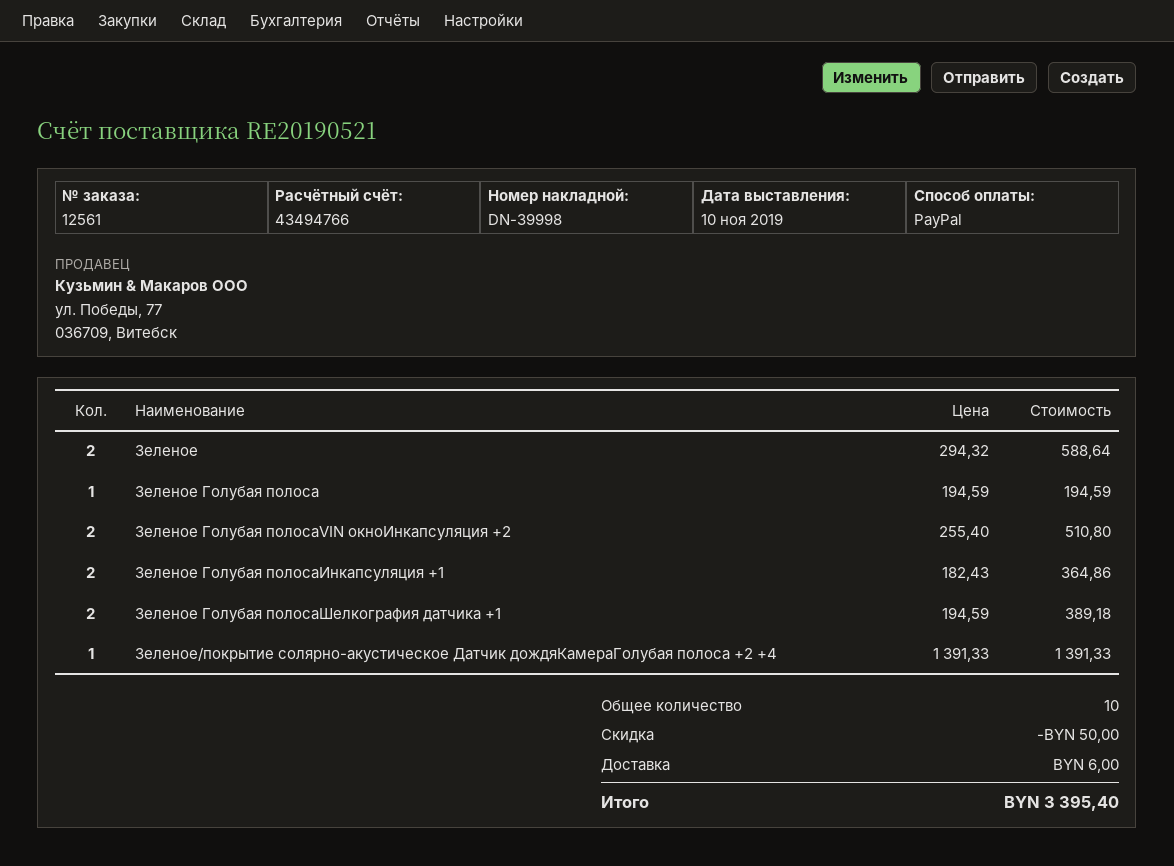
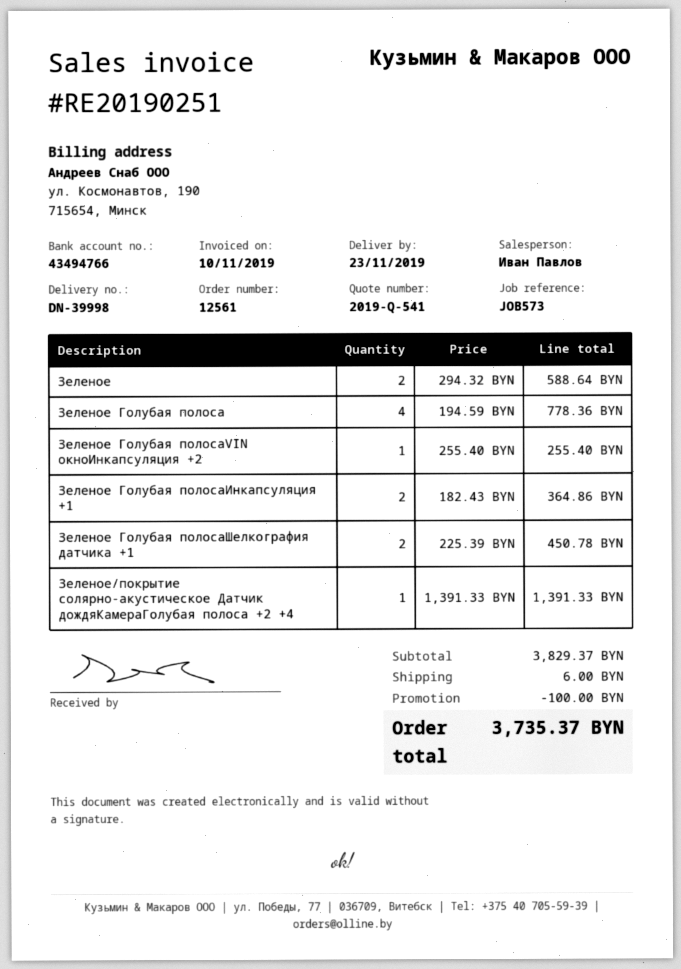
invoice number: RE20190521 -> RE20190251
Зеленое Голубая полоса: 1 x 194.59 = 194.59 -> 4 x 194.59 = 778.36
Зеленое Голубая полосаVIN окноИнкапсуляция +2: 2 x 255.40 = 510.80 -> 1 x 255.40 = 255.40
Зеленое Голубая полосаШелкография датчика +1: 2 x 194.59 = 389.18 -> 2 x 225.39 = 450.78
discount: 50.00 -> 100.00
total: 3395.40 -> 3735.37

